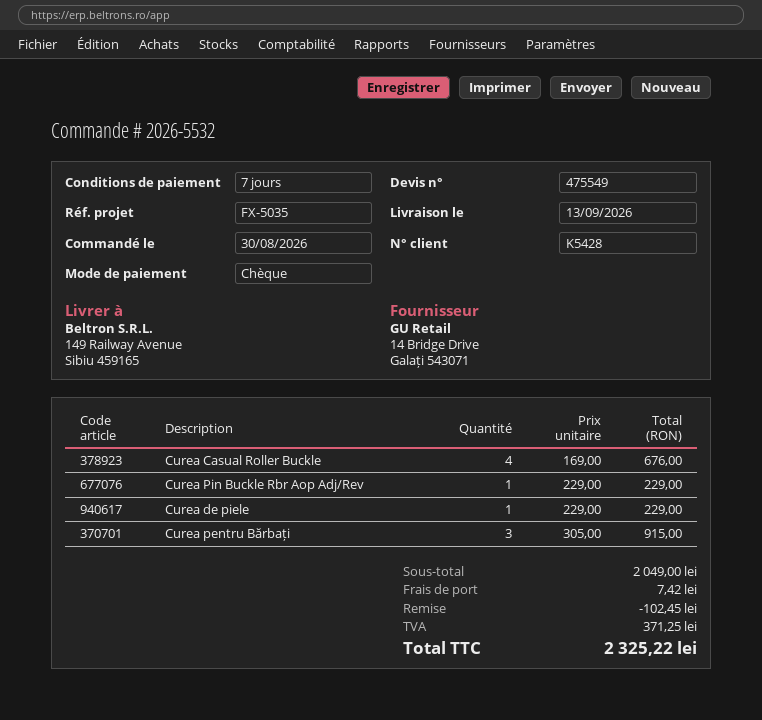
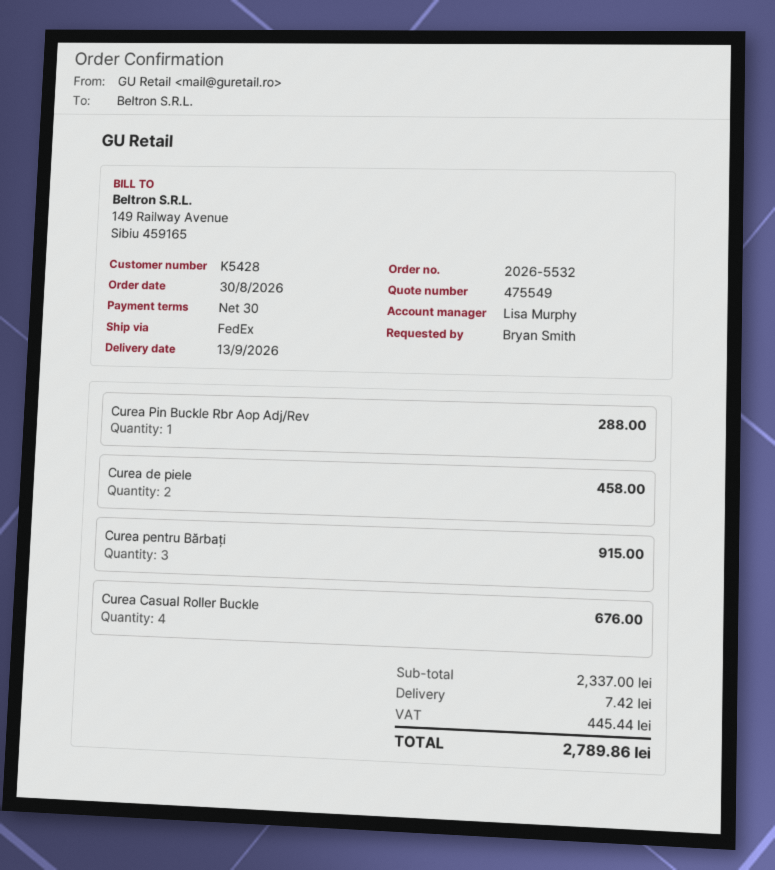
payment terms: 7 days -> 30 days
Curea Pin Buckle Rbr Aop Adj/Rev: 1 for 229.00 -> 1 for 288.00
Curea de piele: 1 for 229.00 -> 2 for 458.00
subtotal: 2049.00 -> 2337.00
discount: 102.45 -> none
tax: 371.25 -> 445.44
total: 2325.22 -> 2789.86

